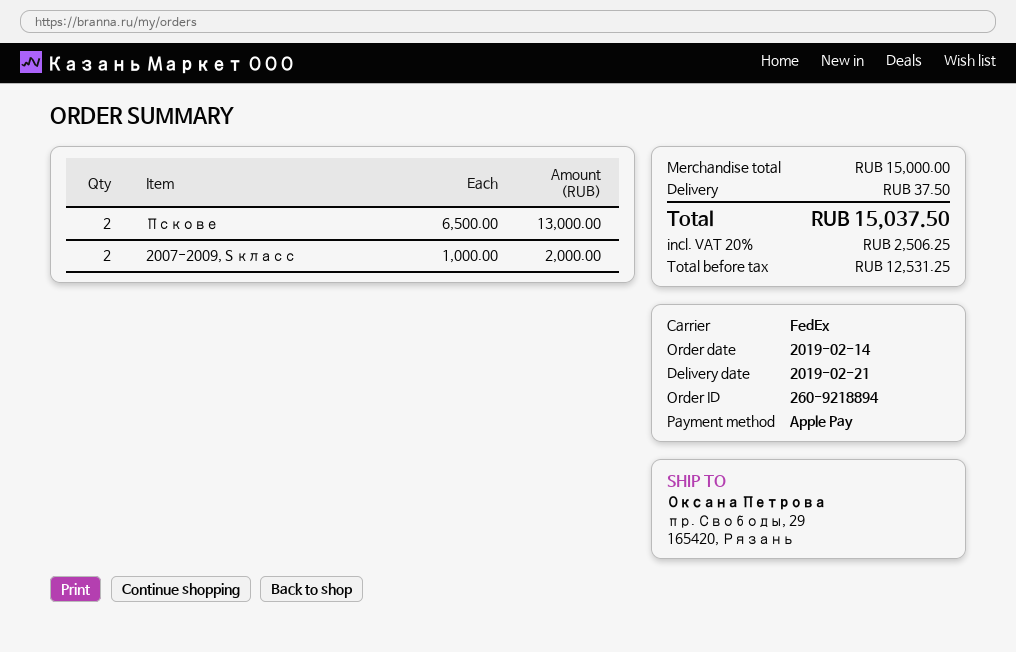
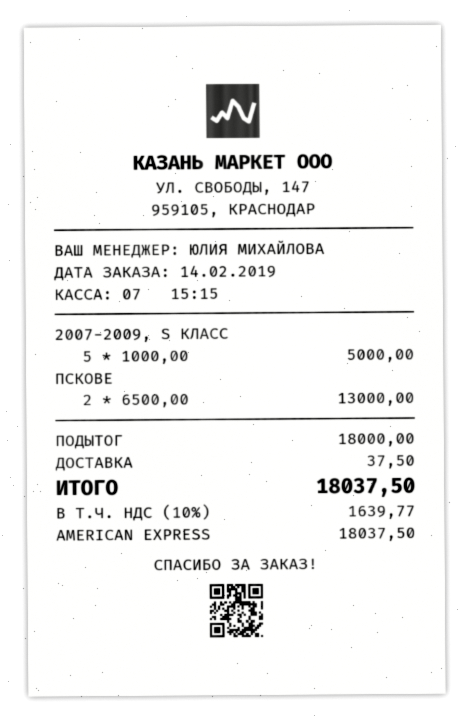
payment method: Apple Pay -> American Express
2007-2009, S класс: 2 x 1000.00 = 2000.00 -> 5 x 1000.00 = 5000.00
subtotal: 15000.00 -> 18000.00
tax: 20% = 2506.25 -> 10% = 1639.77
total: 15037.50 -> 18037.50

